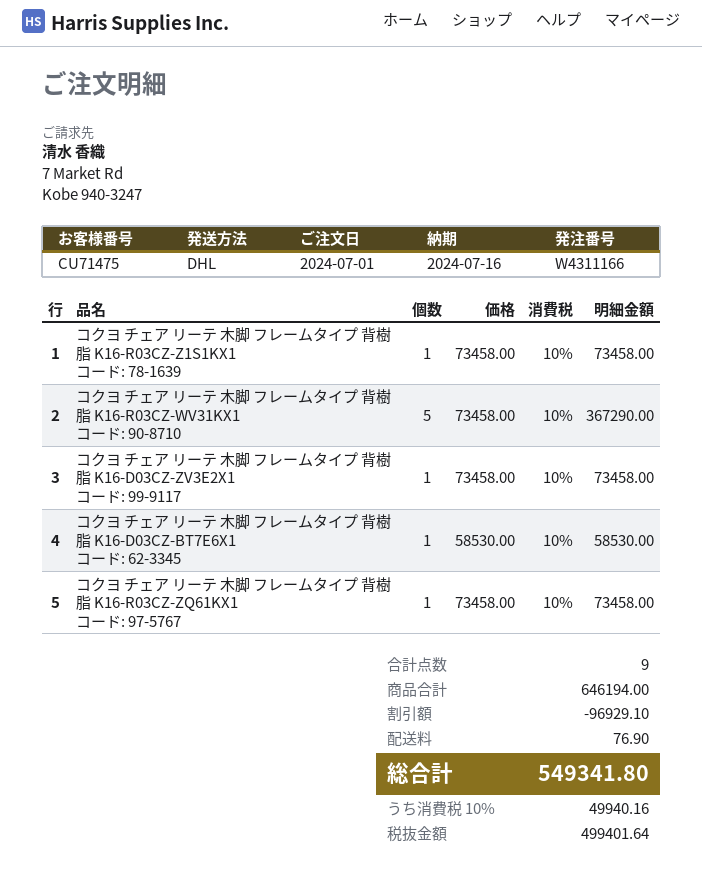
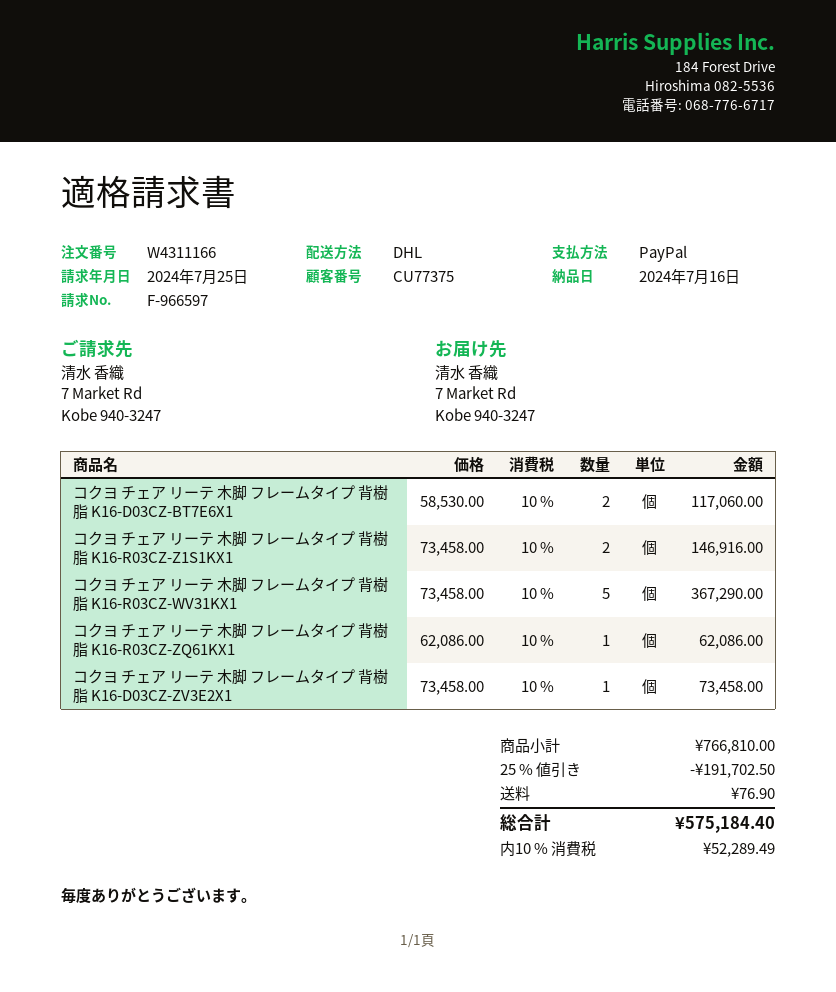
customer number: CU71475 -> CU77375
コクヨ チェア リーテ 木脚 フレームタイプ 背樹脂 K16-R03CZ-Z1S1KX1: 1 x 73458.00 = 73458.00 -> 2 x 73458.00 = 146916.00
コクヨ チェア リーテ 木脚 フレームタイプ 背樹脂 K16-D03CZ-BT7E6X1: 1 x 58530.00 = 58530.00 -> 2 x 58530.00 = 117060.00
コクヨ チェア リーテ 木脚 フレームタイプ 背樹脂 K16-R03CZ-ZQ61KX1: 1 x 73458.00 = 73458.00 -> 1 x 62086.00 = 62086.00
subtotal: 646194.00 -> 766810.00
discount: 96929.10 -> 191702.50
tax: 10% = 49940.16 -> 10% = 52289.49
total: 549341.80 -> 575184.40

